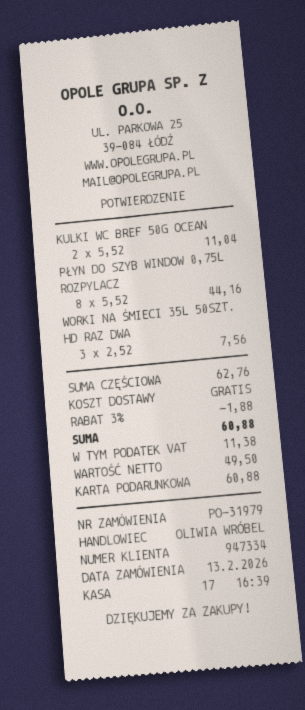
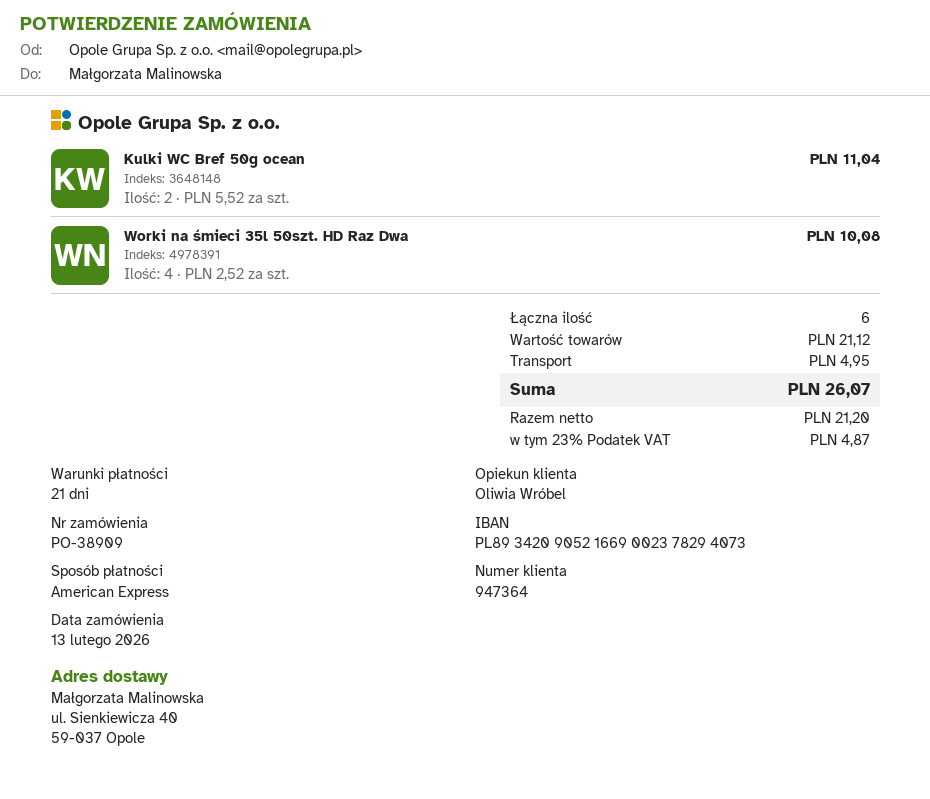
order number: PO-31979 -> PO-38909
customer number: 947334 -> 947364
payment method: gift card -> American Express
PŁYN DO SZYB WINDOW 0,75L ROZPYLACZ: 8 x 5.52 = 44.16 -> none
WORKI NA ŚMIECI 35L 50SZT. HD RAZ DWA: 3 x 2.52 = 7.56 -> 4 x 2.52 = 10.08
subtotal: 62.76 -> 21.12
discount: 3% = 1.88 -> none
shipping: 0.00 -> 4.95
net: 49.50 -> 21.20
tax: 11.38 -> 4.87
total: 60.88 -> 26.07

